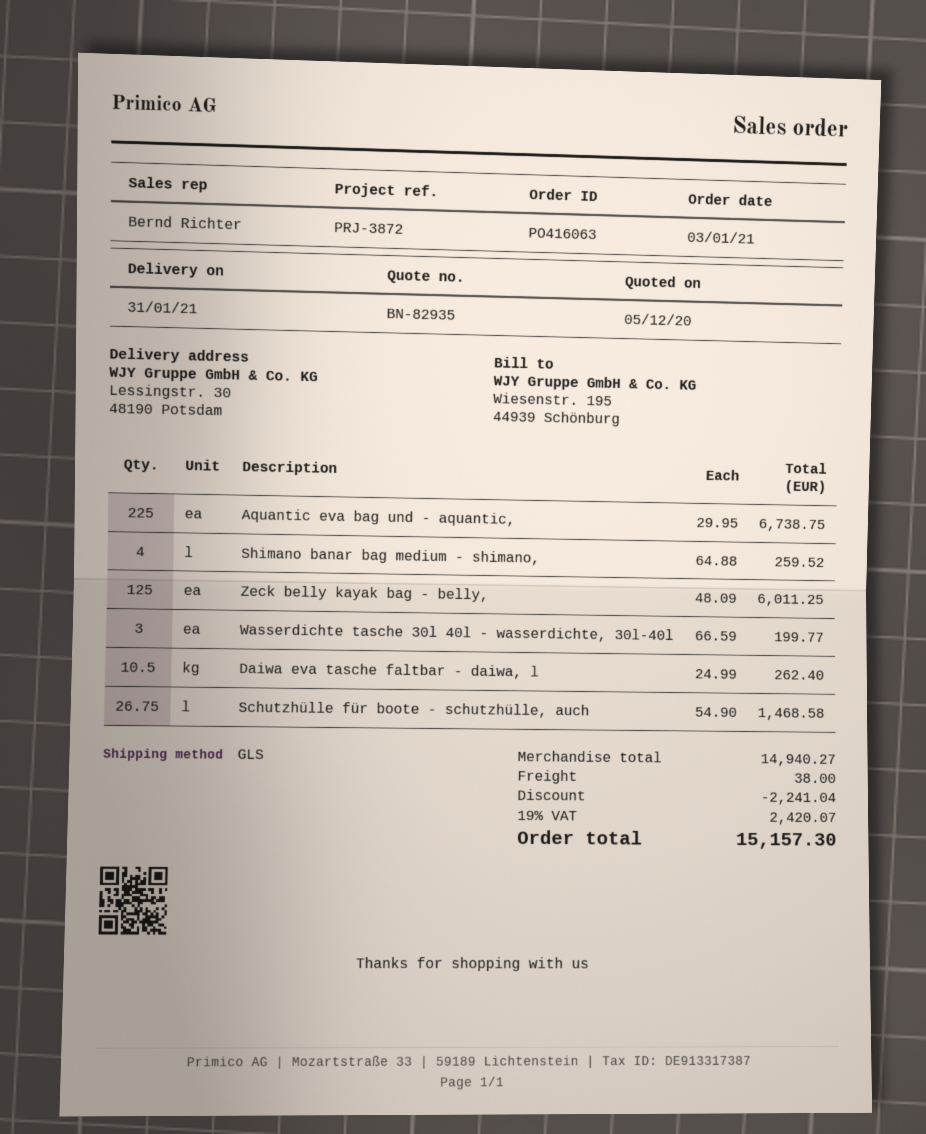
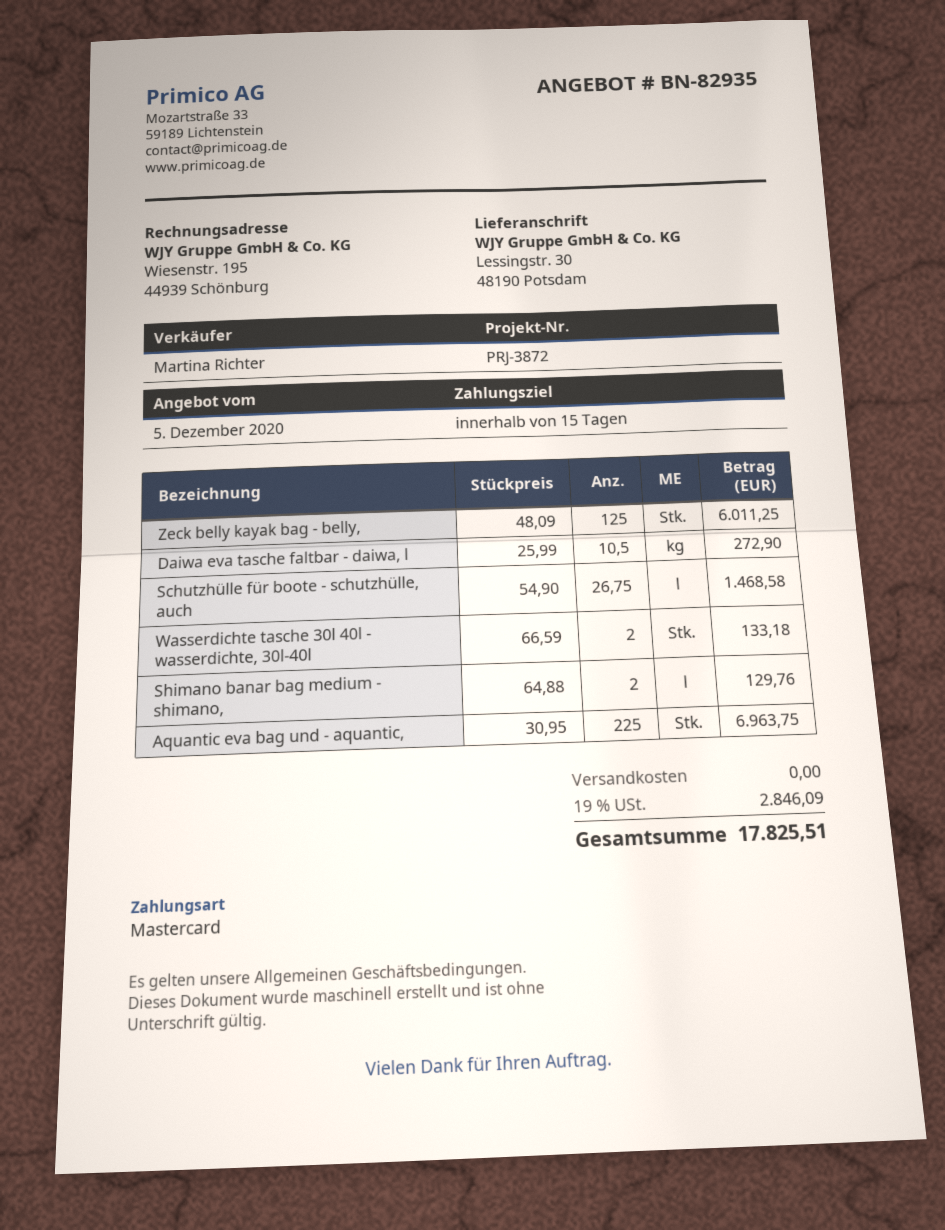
sales rep: Bernd Richter -> Martina Richter
Aquantic eva bag und - aquantic,: 225 x 29.95 = 6738.75 -> 225 x 30.95 = 6963.75
Shimano banar bag medium - shimano,: 4 x 64.88 = 259.52 -> 2 x 64.88 = 129.76
Wasserdichte tasche 30l 40l - wasserdichte, 30l-40l: 3 x 66.59 = 199.77 -> 2 x 66.59 = 133.18
Daiwa eva tasche faltbar - daiwa, l: 10.5 x 24.99 = 262.40 -> 10.5 x 25.99 = 272.90
discount: 2241.04 -> none
shipping: 38.00 -> 0.00
tax: 19% = 2420.07 -> 19% = 2846.09
total: 15157.30 -> 17825.51

